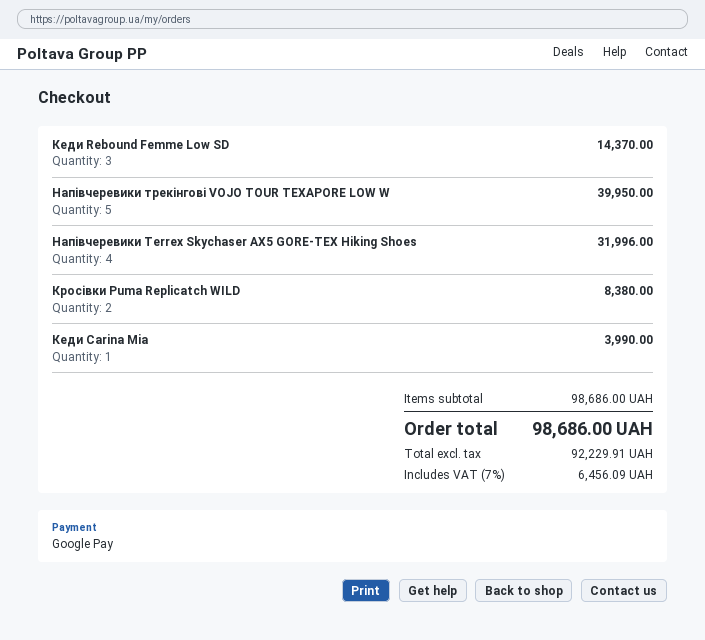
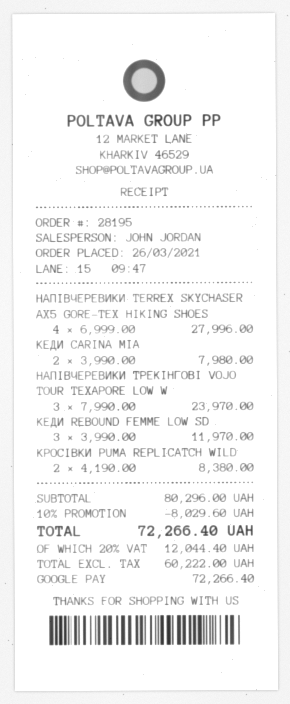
Кеди Rebound Femme Low SD: 3 for 14370.00 -> 3 for 11970.00
Напівчеревики трекінгові VOJO TOUR TEXAPORE LOW W: 5 for 39950.00 -> 3 for 23970.00
Напівчеревики Terrex Skychaser AX5 GORE-TEX Hiking Shoes: 4 for 31996.00 -> 4 for 27996.00
Кеди Carina Mia: 1 for 3990.00 -> 2 for 7980.00
subtotal: 98686.00 -> 80296.00
discount: none -> 10% = 8029.60
net: 92229.91 -> 60222.00
tax: 7% = 6456.09 -> 20% = 12044.40
total: 98686.00 -> 72266.40

